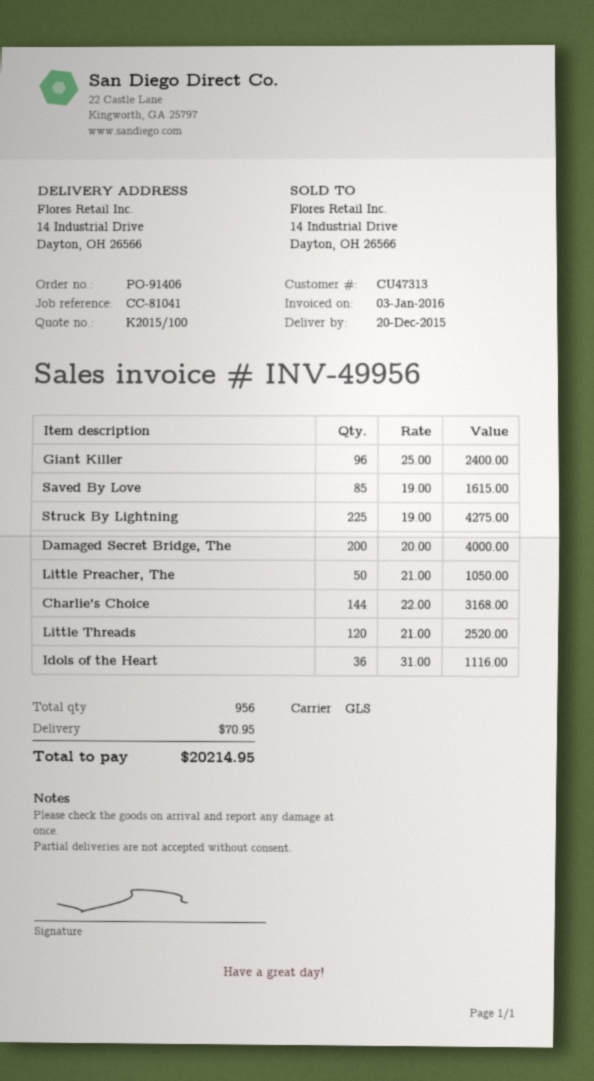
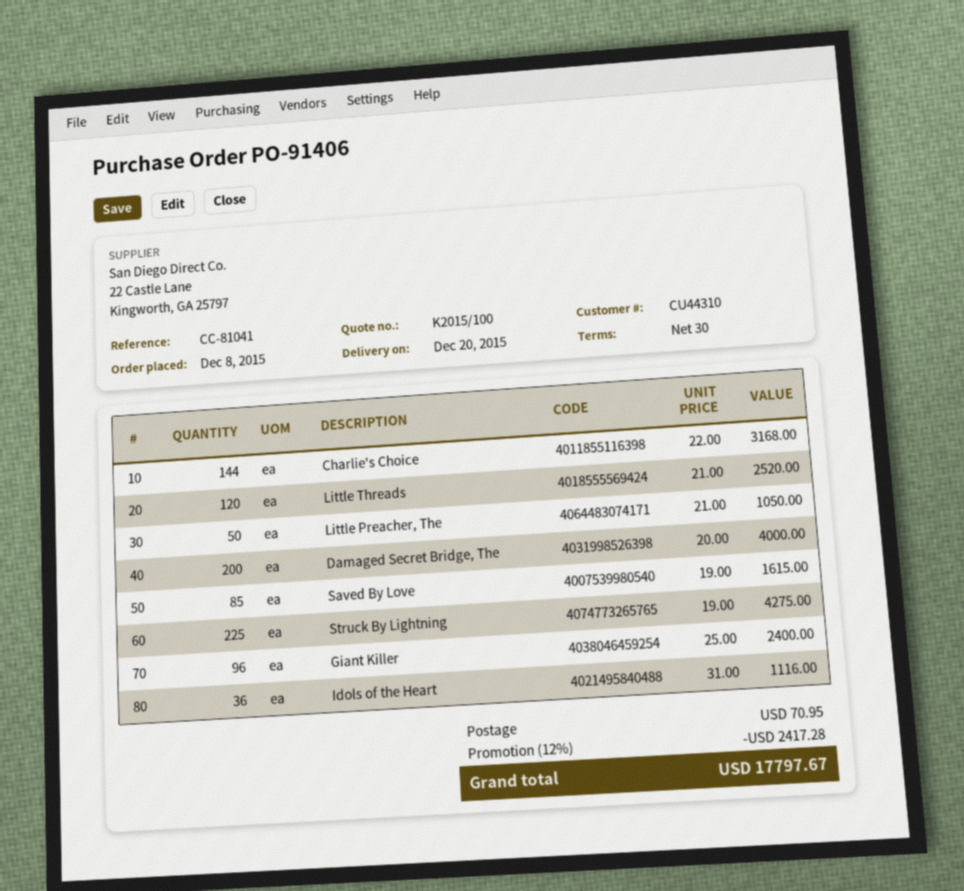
customer number: CU47313 -> CU44310
discount: none -> 12% = 2417.28
total: 20214.95 -> 17797.67

